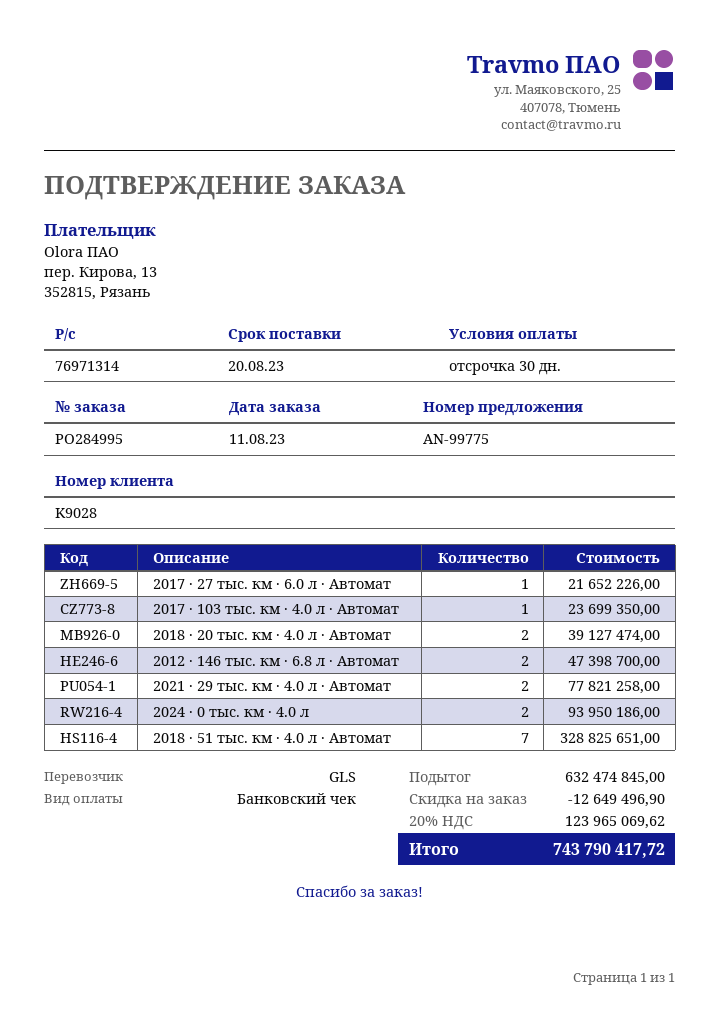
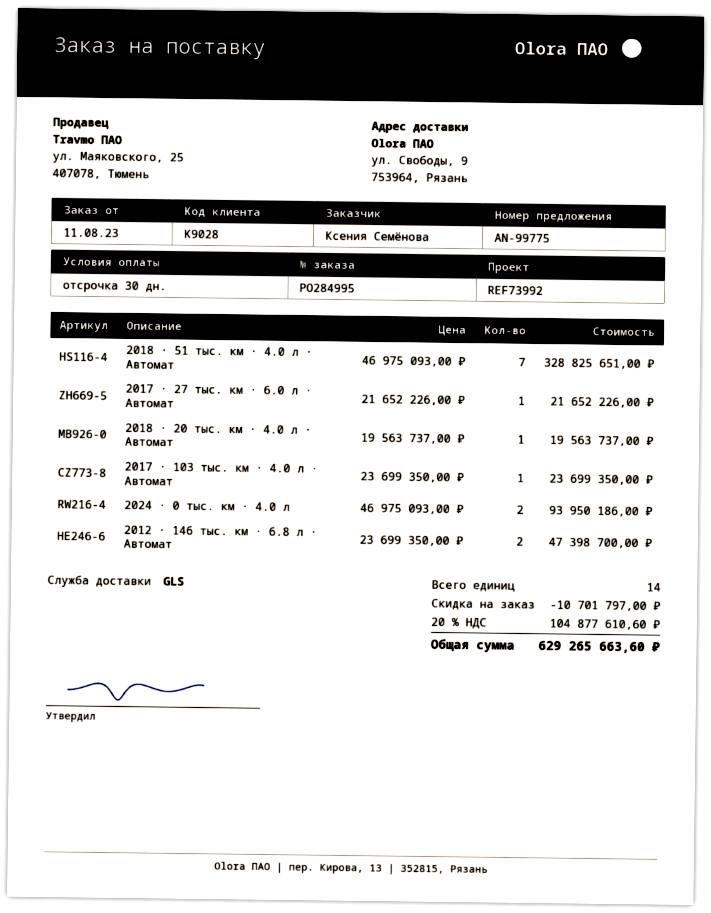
2018 · 20 тыс. км · 4.0 л · Автомат: 2 for 39127474.00 -> 1 for 19563737.00
2021 · 29 тыс. км · 4.0 л · Автомат: 2 for 77821258.00 -> none
discount: 12649496.90 -> 10701797.00
tax: 20% = 123965069.62 -> 20% = 104877610.60
total: 743790417.72 -> 629265663.60

